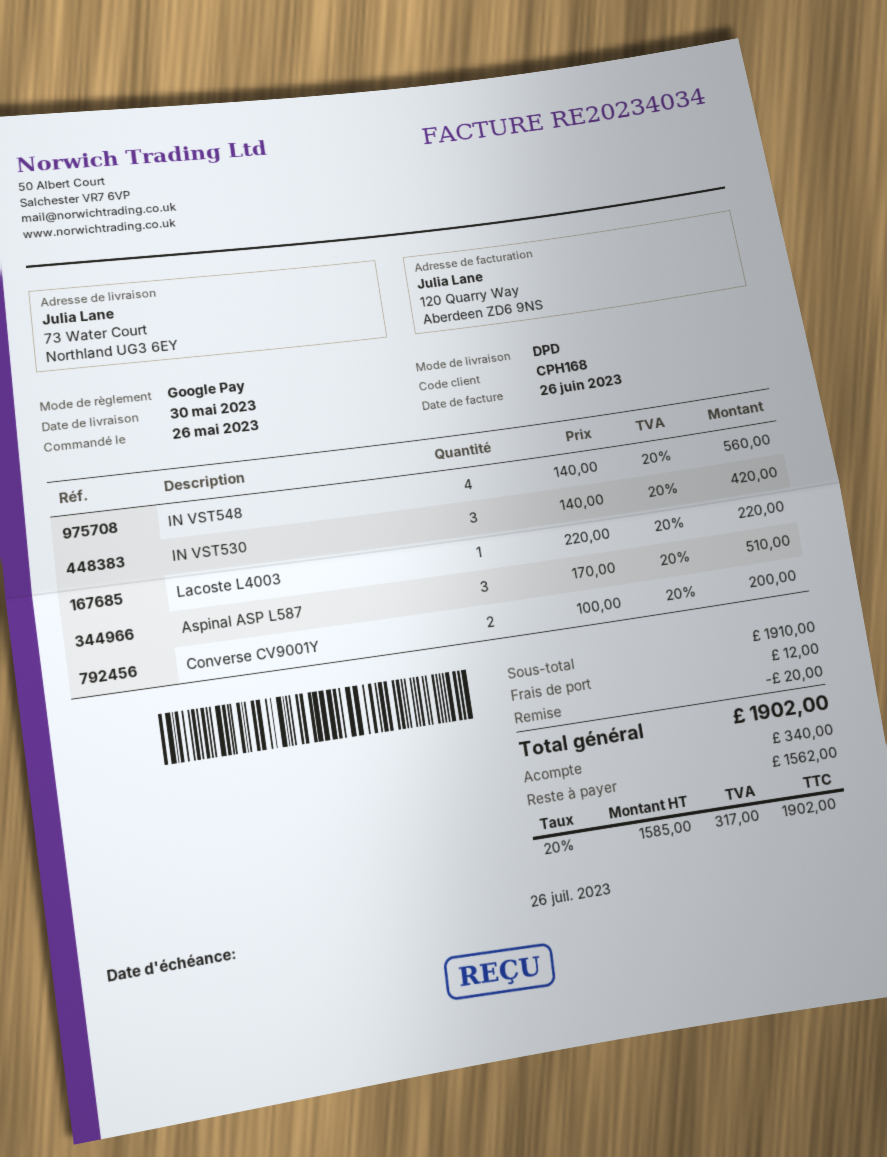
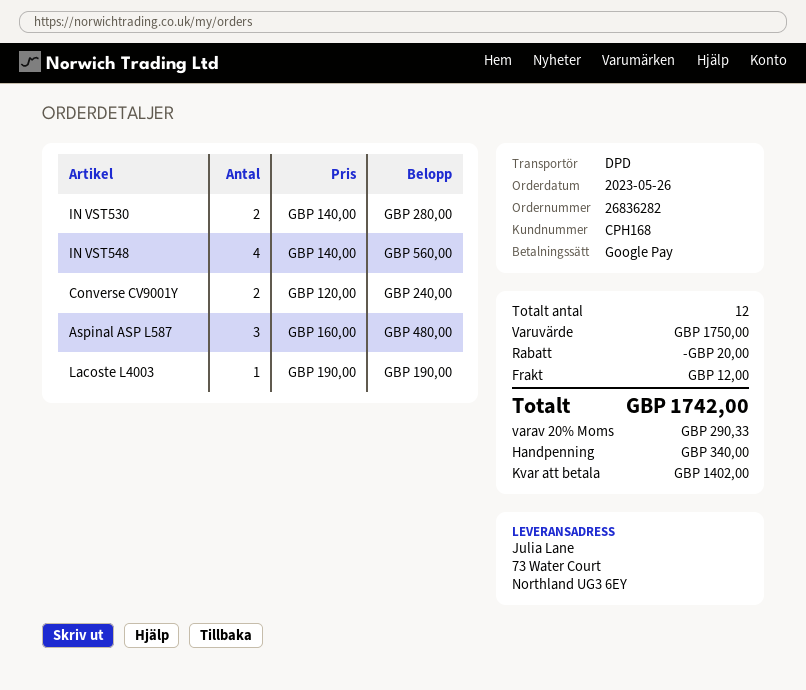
IN VST530: 3 x 140.00 = 420.00 -> 2 x 140.00 = 280.00
Lacoste L4003: 1 x 220.00 = 220.00 -> 1 x 190.00 = 190.00
Aspinal ASP L587: 3 x 170.00 = 510.00 -> 3 x 160.00 = 480.00
Converse CV9001Y: 2 x 100.00 = 200.00 -> 2 x 120.00 = 240.00
subtotal: 1910.00 -> 1750.00
tax: 20% = 317.00 -> 20% = 290.33
total: 1902.00 -> 1742.00
balance: 1562.00 -> 1402.00

